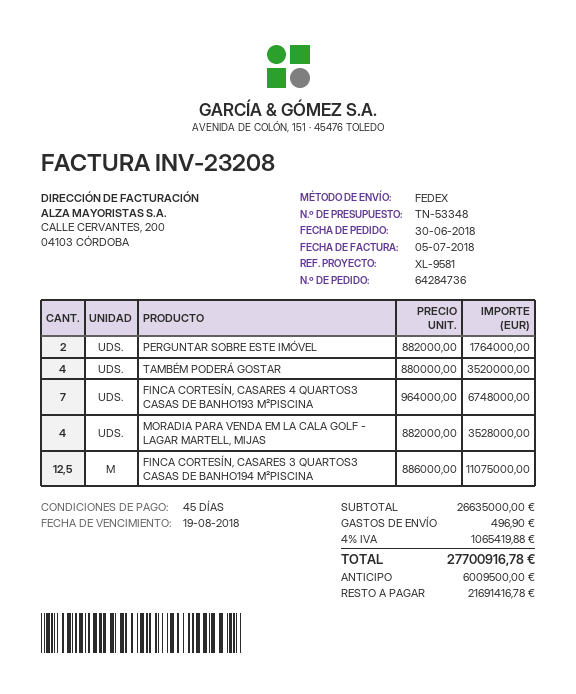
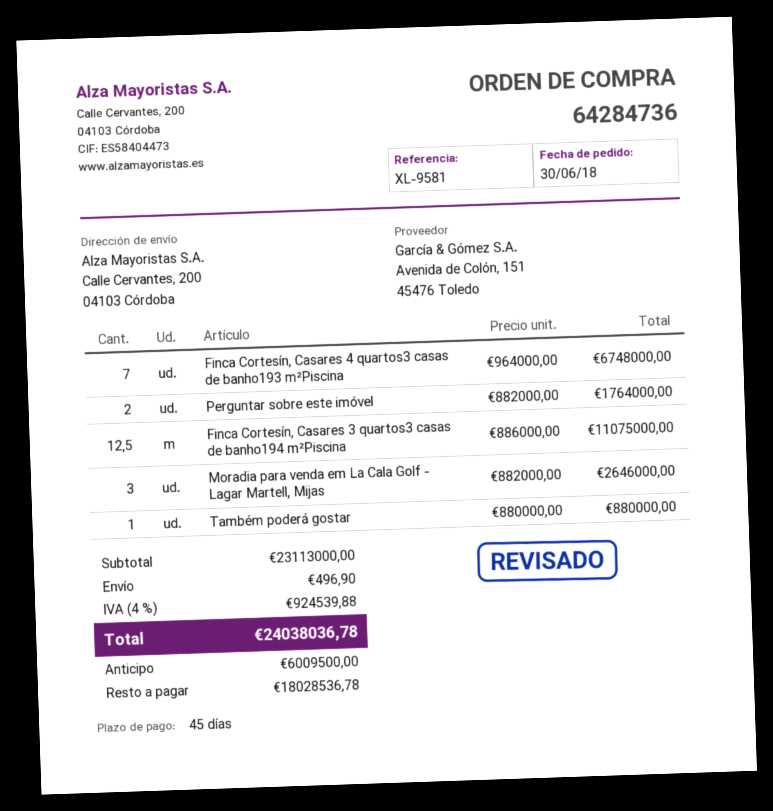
TAMBÉM PODERÁ GOSTAR: 4 x 880000.00 = 3520000.00 -> 1 x 880000.00 = 880000.00
MORADIA PARA VENDA EM LA CALA GOLF - LAGAR MARTELL, MIJAS: 4 x 882000.00 = 3528000.00 -> 3 x 882000.00 = 2646000.00
subtotal: 26635000.00 -> 23113000.00
tax: 4% = 1065419.88 -> 4% = 924539.88
total: 27700916.78 -> 24038036.78
balance: 21691416.78 -> 18028536.78

